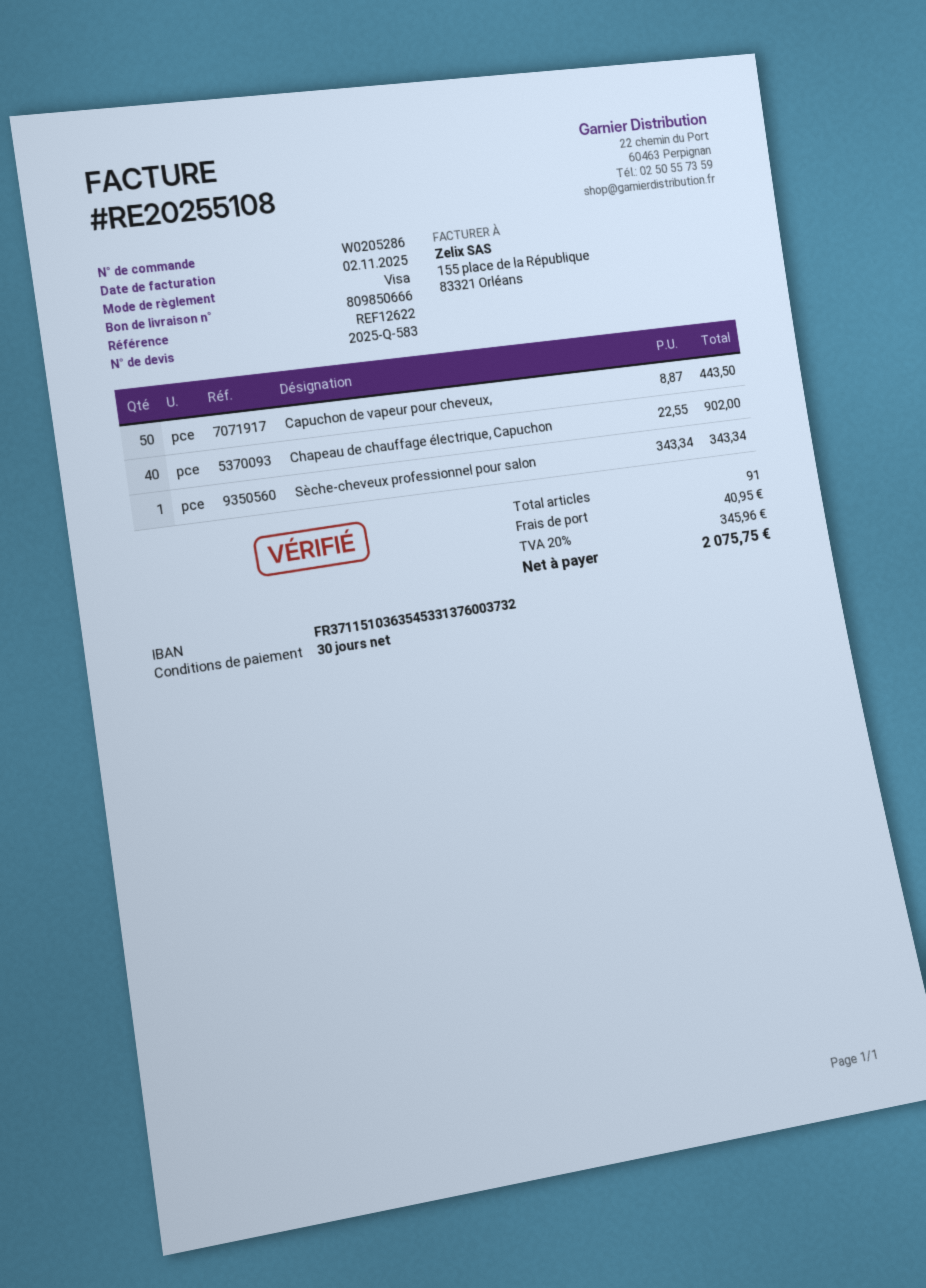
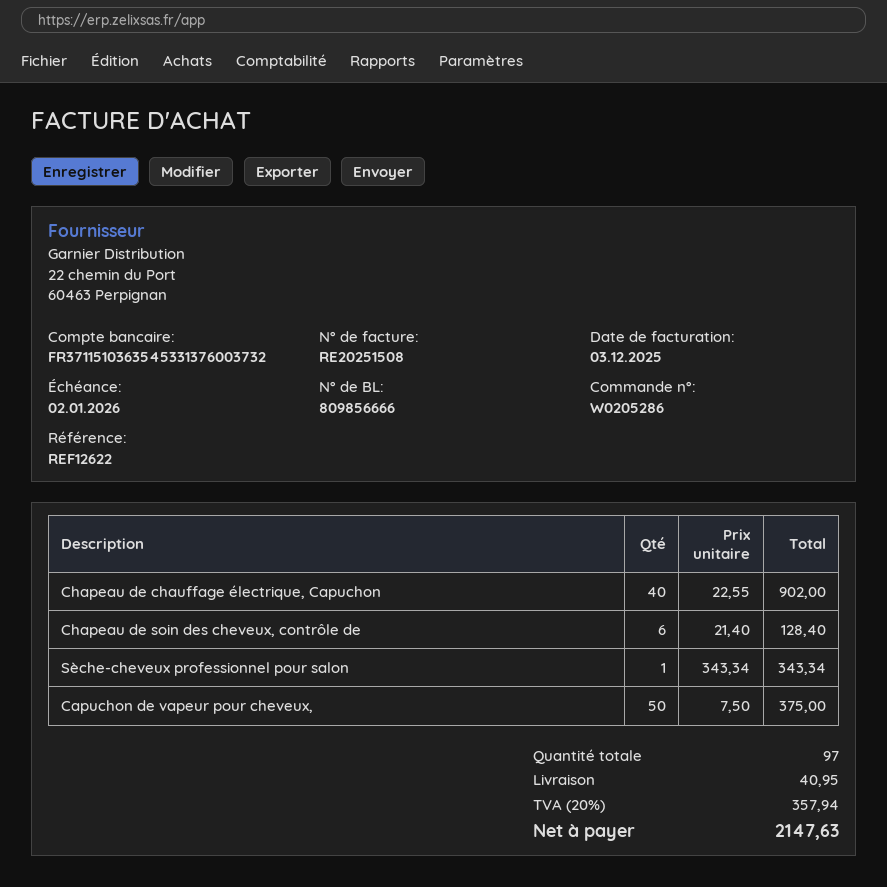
delivery note number: 809850666 -> 809856666
invoice number: RE20255108 -> RE20251508
invoice date: 2025-11-02 -> 2025-12-03
Capuchon de vapeur pour cheveux,: 50 x 8.87 = 443.50 -> 50 x 7.50 = 375.00
Chapeau de soin des cheveux, contrôle de: none -> 6 x 21.40 = 128.40
total quantity: 91 -> 97
tax: 20% = 345.96 -> 20% = 357.94
total: 2075.75 -> 2147.63

